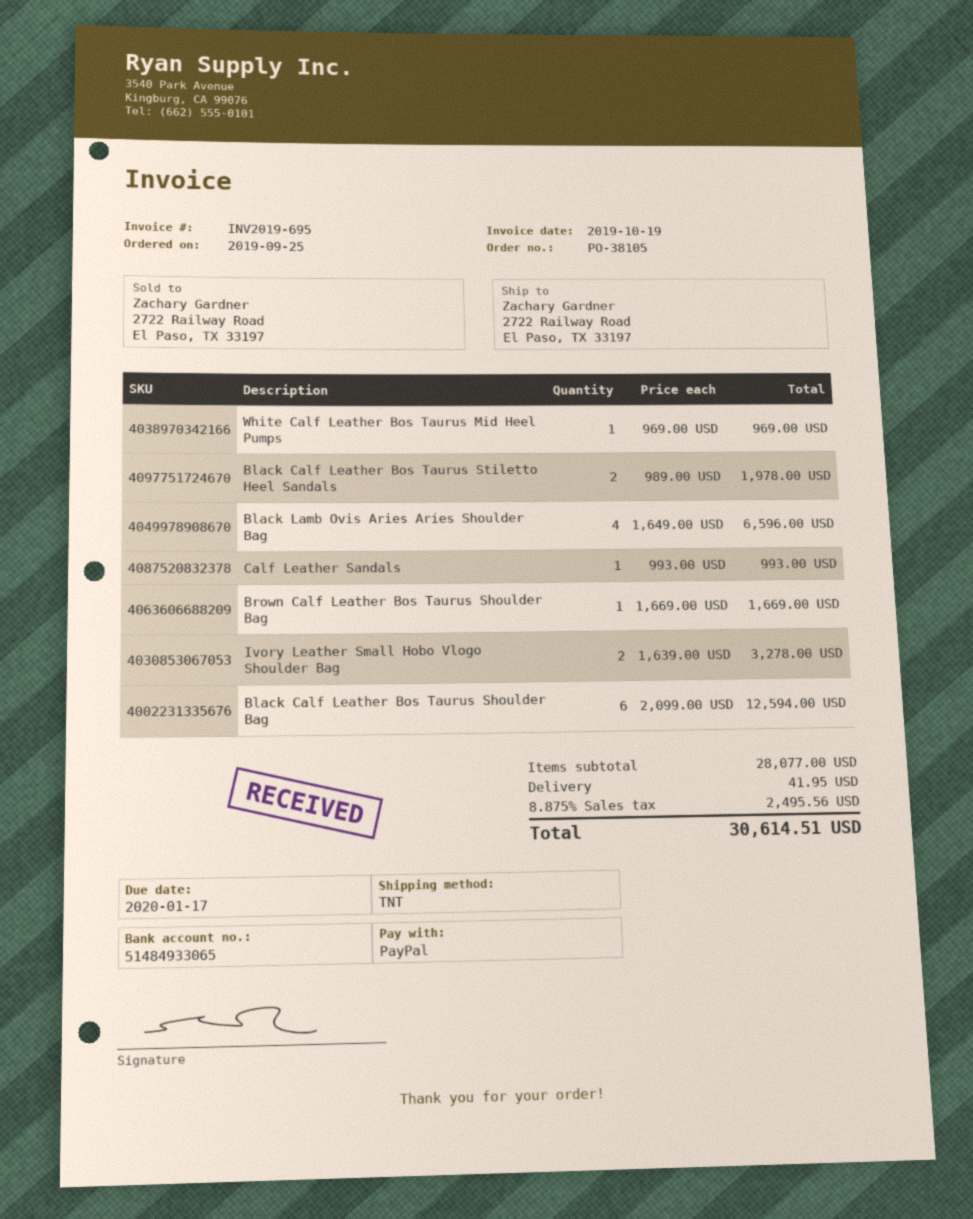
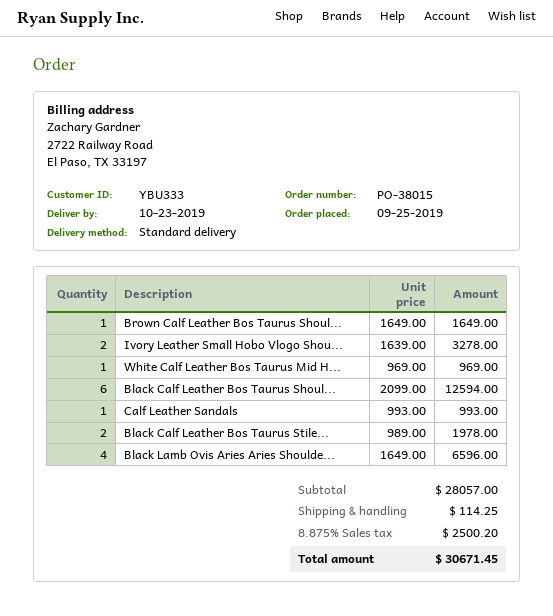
order number: PO-38105 -> PO-38015
shipping method: TNT -> standard
Brown Calf Leather Bos Taurus Shoulder Bag: 1 x 1669.00 = 1669.00 -> 1 x 1649.00 = 1649.00
subtotal: 28077.00 -> 28057.00
shipping: 41.95 -> 114.25
tax: 8.875% = 2495.56 -> 8.875% = 2500.20
total: 30614.51 -> 30671.45

